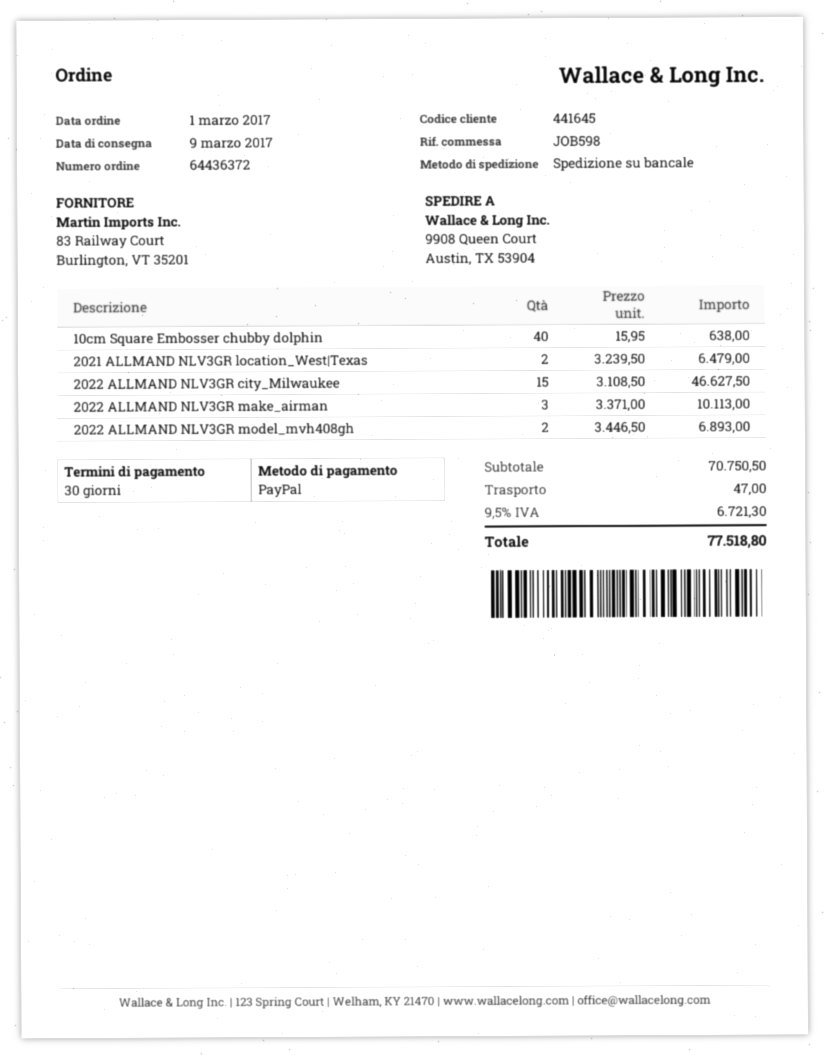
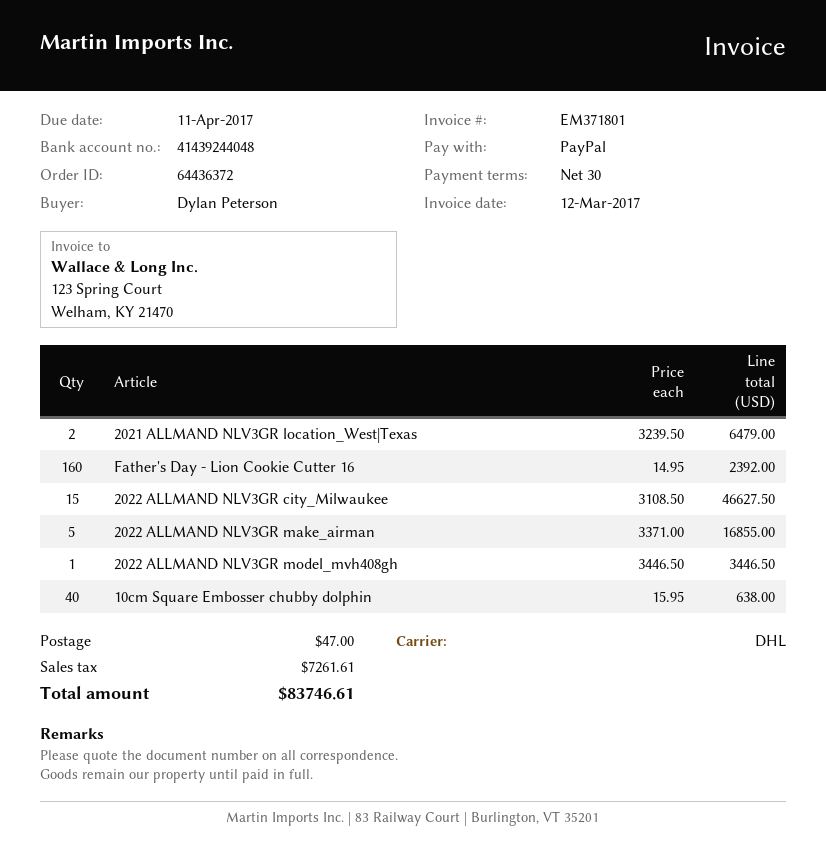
shipping method: pallet freight -> DHL
2022 ALLMAND NLV3GR make_airman: 3 x 3371.00 = 10113.00 -> 5 x 3371.00 = 16855.00
2022 ALLMAND NLV3GR model_mvh408gh: 2 x 3446.50 = 6893.00 -> 1 x 3446.50 = 3446.50
Father's Day - Lion Cookie Cutter 16: none -> 160 x 14.95 = 2392.00
tax: 6721.30 -> 7261.61
total: 77518.80 -> 83746.61

